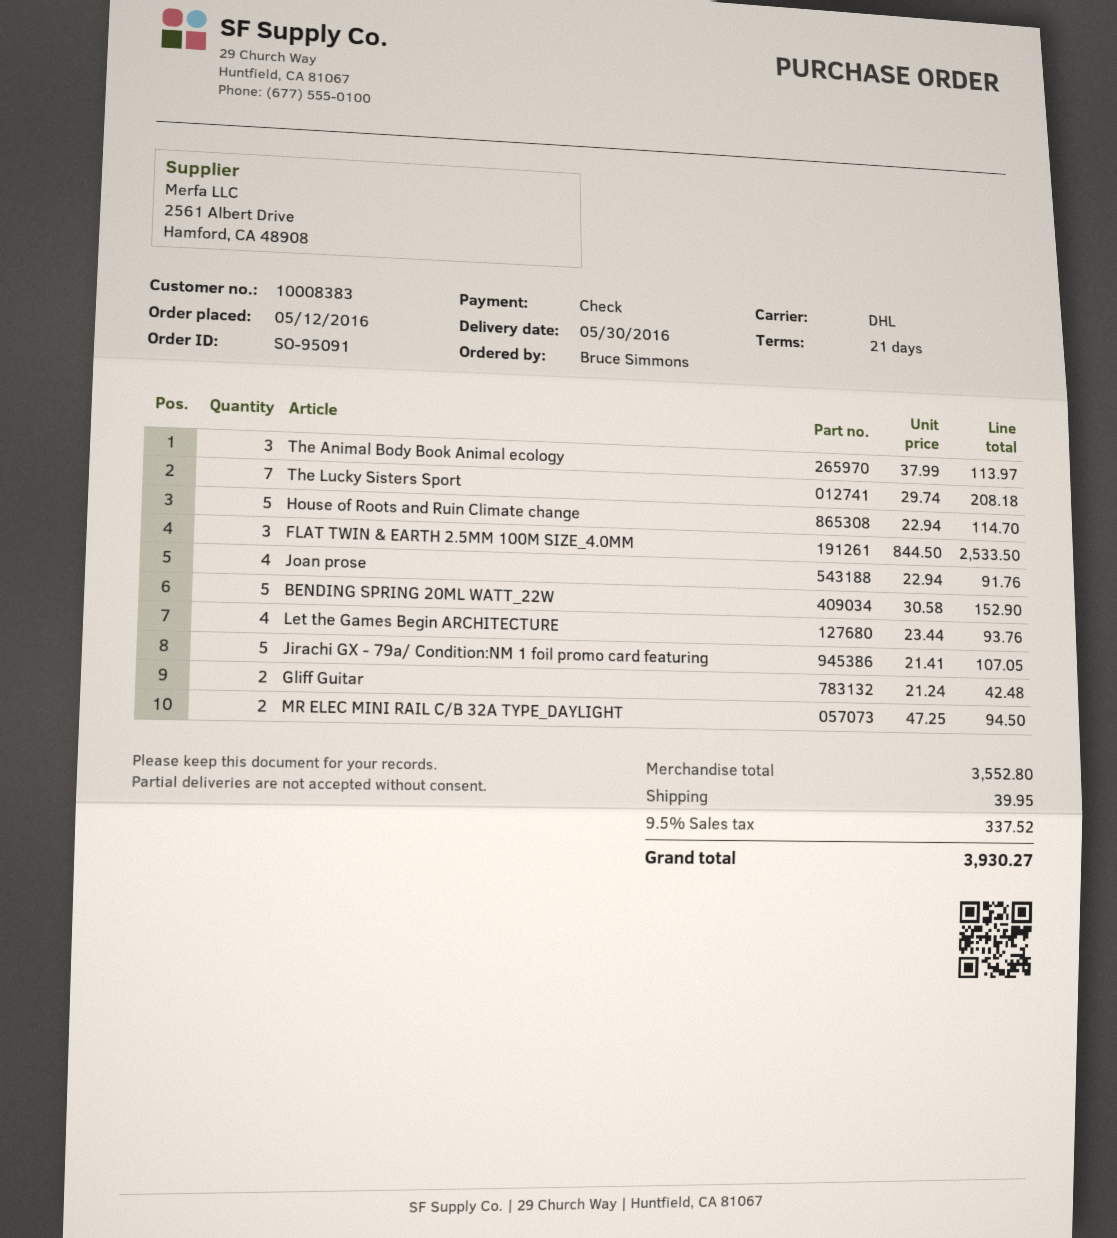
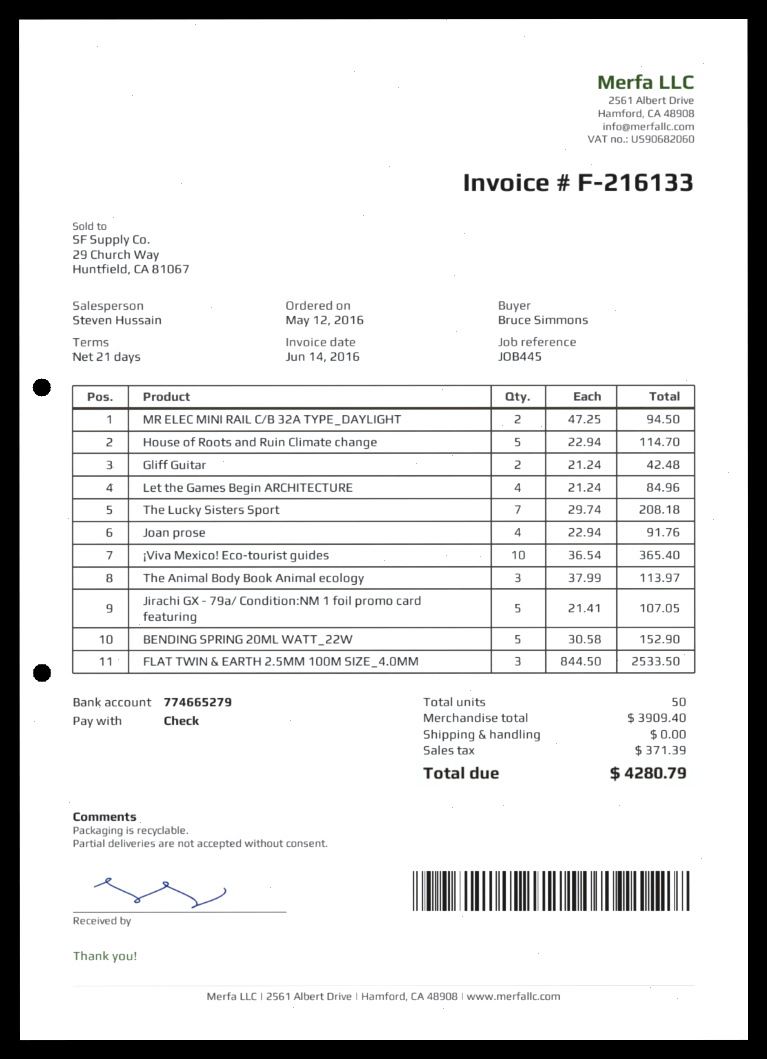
Let the Games Begin ARCHITECTURE: 4 x 23.44 = 93.76 -> 4 x 21.24 = 84.96
¡Viva Mexico! Eco-tourist guides: none -> 10 x 36.54 = 365.40
subtotal: 3552.80 -> 3909.40
shipping: 39.95 -> 0.00
tax: 337.52 -> 371.39
total: 3930.27 -> 4280.79

